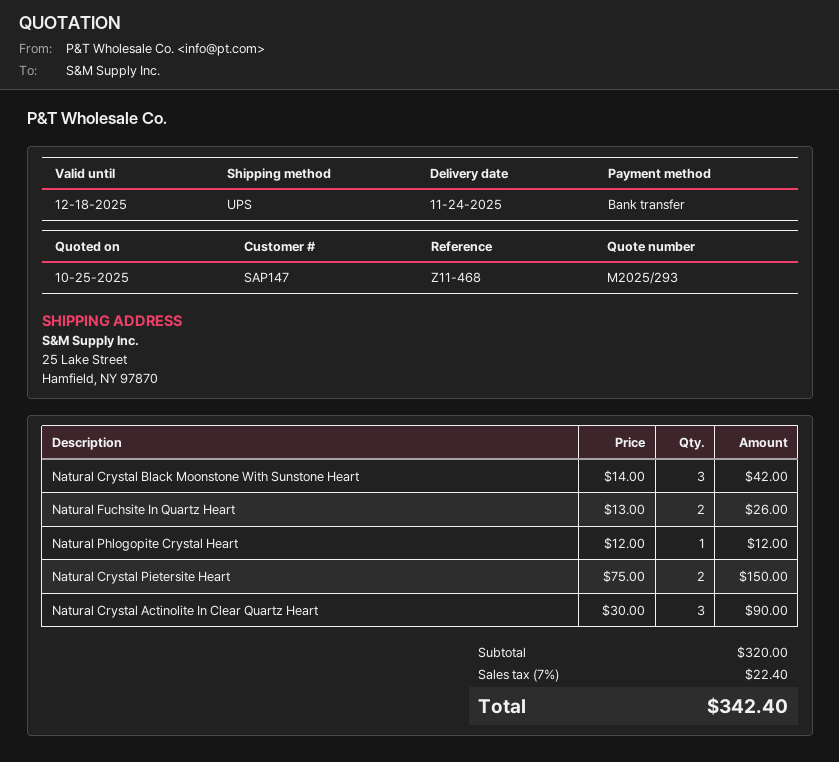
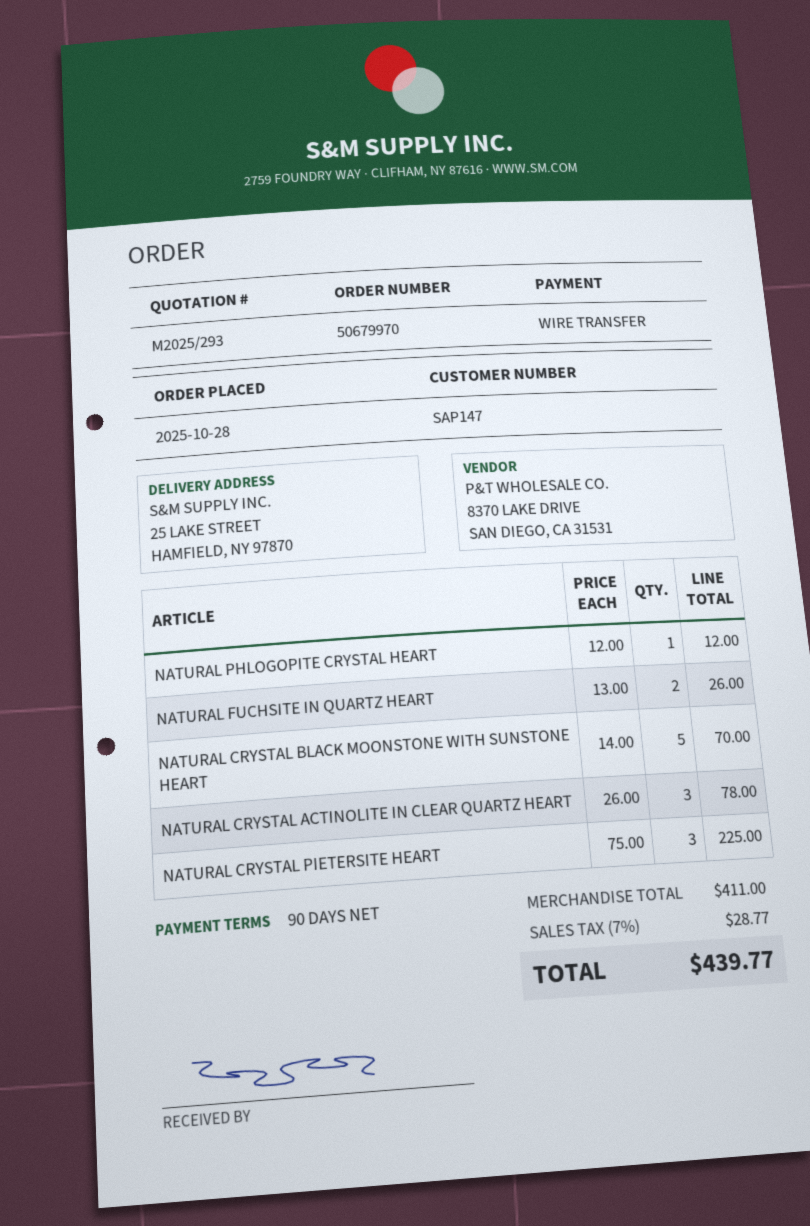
Natural Crystal Black Moonstone With Sunstone Heart: 3 x 14.00 = 42.00 -> 5 x 14.00 = 70.00
Natural Crystal Pietersite Heart: 2 x 75.00 = 150.00 -> 3 x 75.00 = 225.00
Natural Crystal Actinolite In Clear Quartz Heart: 3 x 30.00 = 90.00 -> 3 x 26.00 = 78.00
subtotal: 320.00 -> 411.00
tax: 7% = 22.40 -> 7% = 28.77
total: 342.40 -> 439.77

